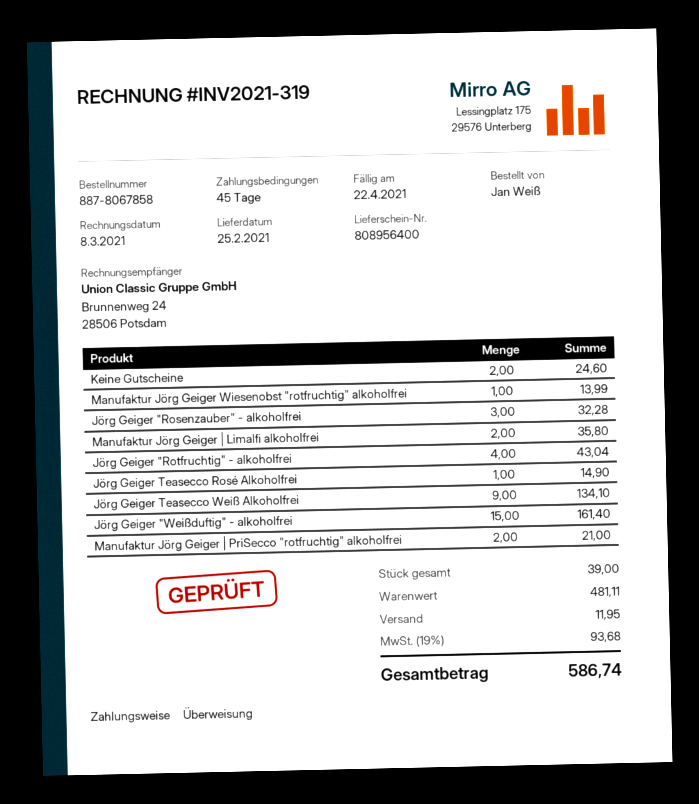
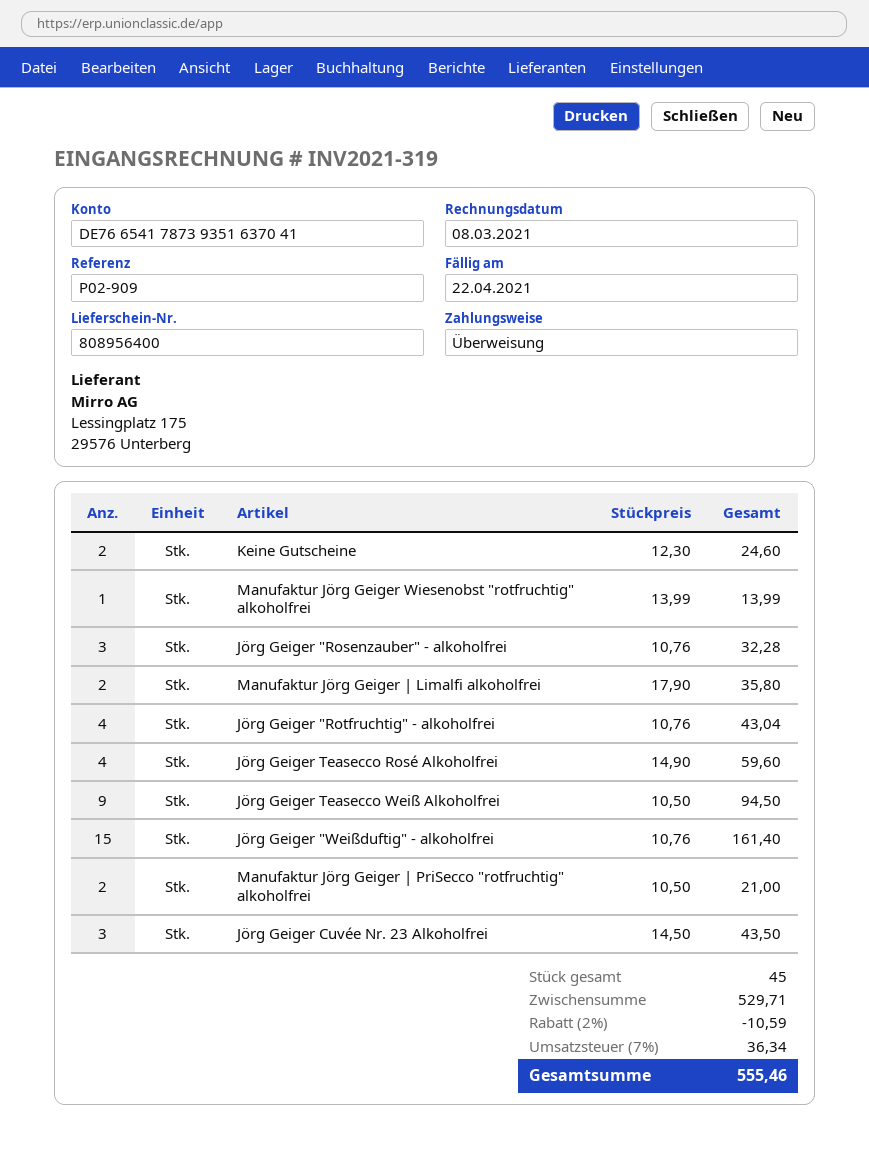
Jörg Geiger Teasecco Rosé Alkoholfrei: 1 for 14.90 -> 4 for 59.60
Jörg Geiger Teasecco Weiß Alkoholfrei: 9 for 134.10 -> 9 for 94.50
Jörg Geiger Cuvée Nr. 23 Alkoholfrei: none -> 3 for 43.50
total quantity: 39 -> 45
subtotal: 481.11 -> 529.71
discount: none -> 2% = 10.59
shipping: 11.95 -> none
tax: 19% = 93.68 -> 7% = 36.34
total: 586.74 -> 555.46

